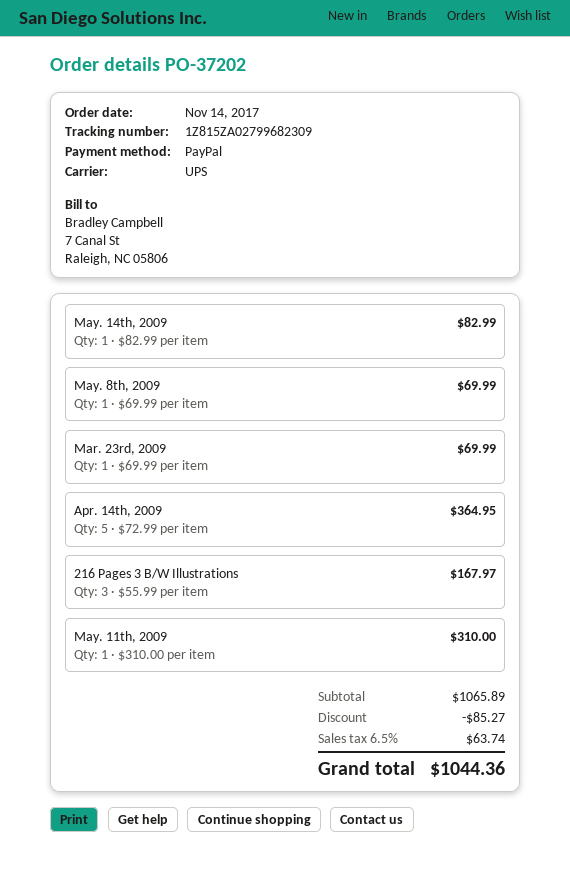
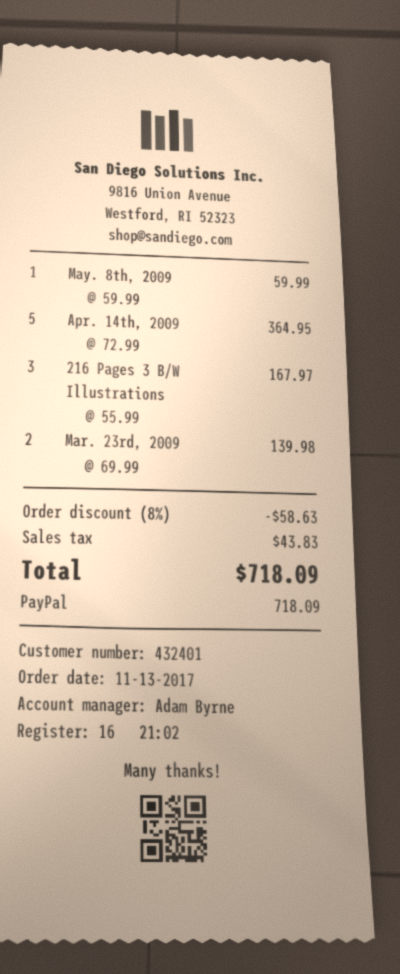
order date: 2017-11-14 -> 2017-11-13
May. 14th, 2009: 1 x 82.99 = 82.99 -> none
May. 8th, 2009: 1 x 69.99 = 69.99 -> 1 x 59.99 = 59.99
Mar. 23rd, 2009: 1 x 69.99 = 69.99 -> 2 x 69.99 = 139.98
May. 11th, 2009: 1 x 310.00 = 310.00 -> none
discount: 85.27 -> 58.63
tax: 63.74 -> 43.83
total: 1044.36 -> 718.09

